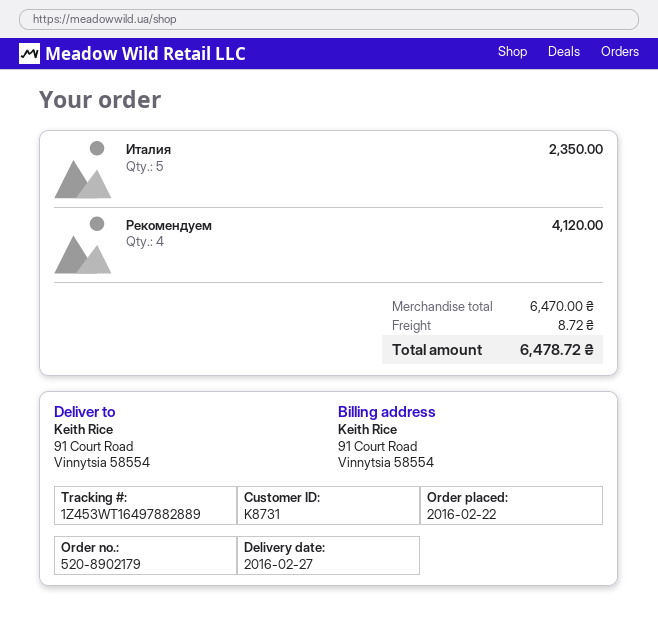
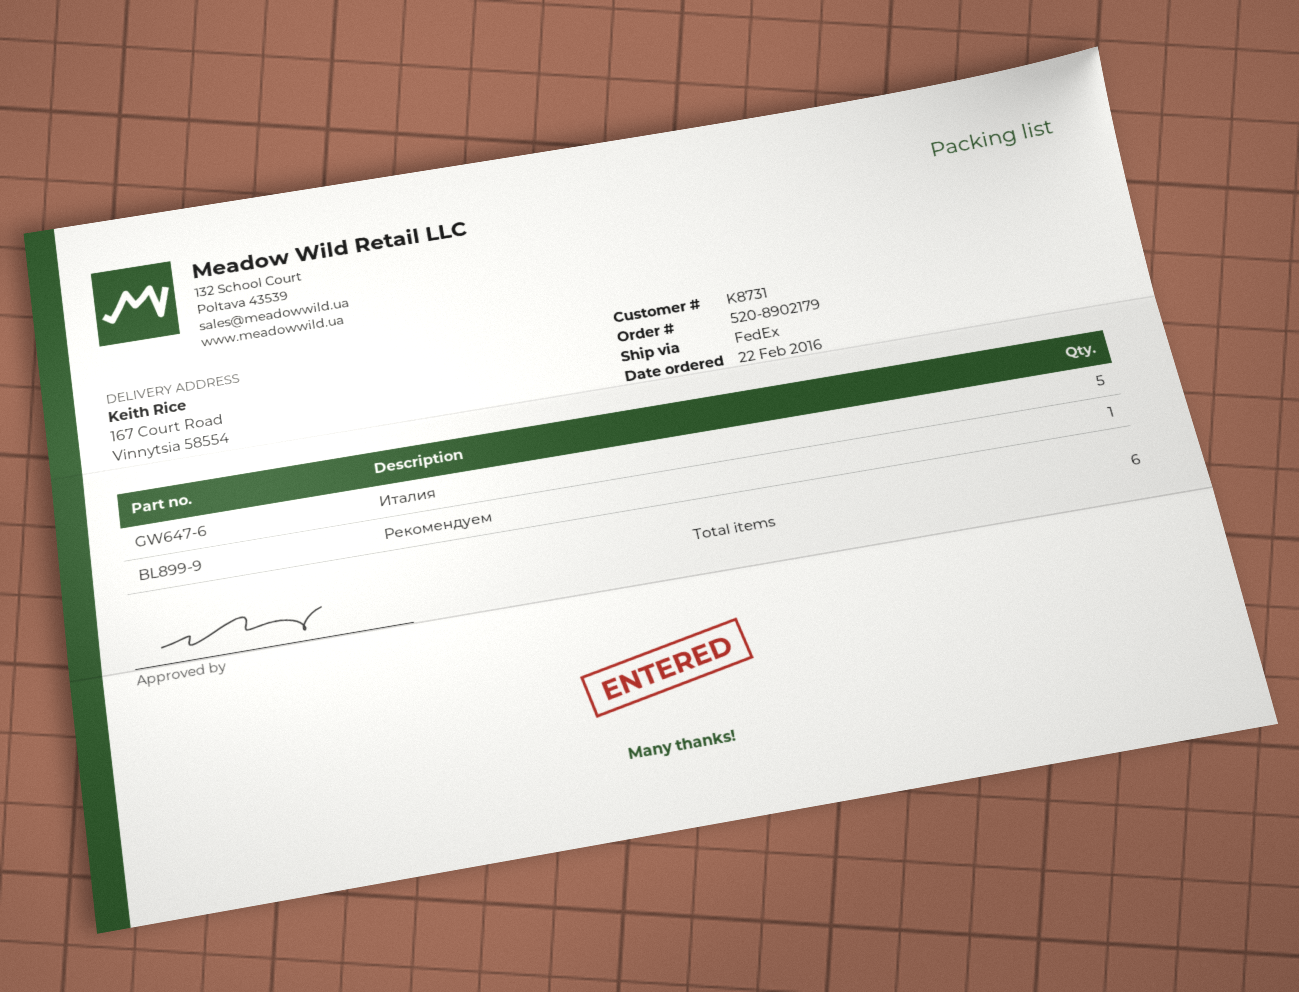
ship to: 91 Court Road, Vinnytsia 58554 -> 167 Court Road, Vinnytsia 58554
Рекомендуем: 4 -> 1

